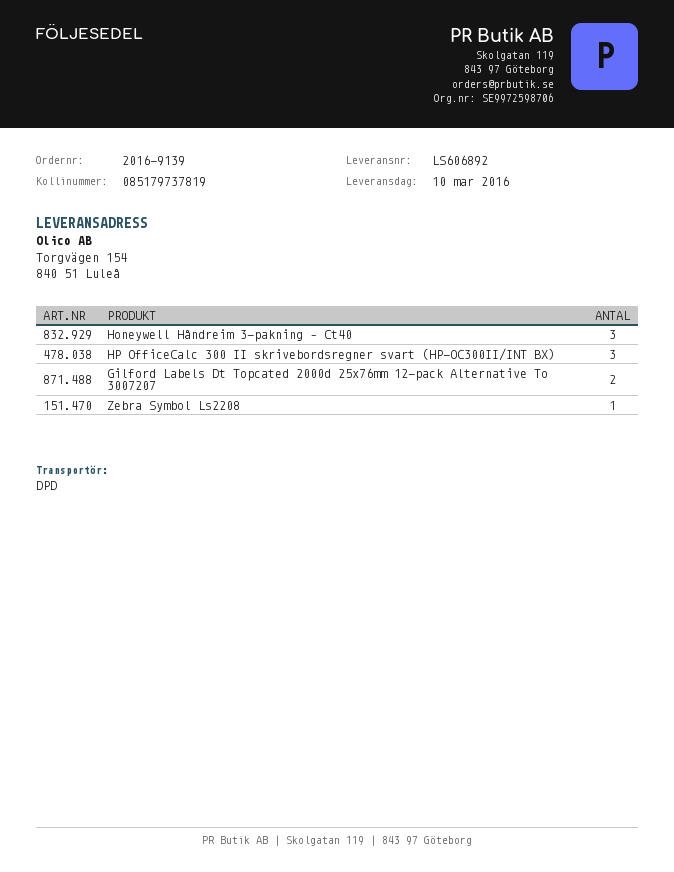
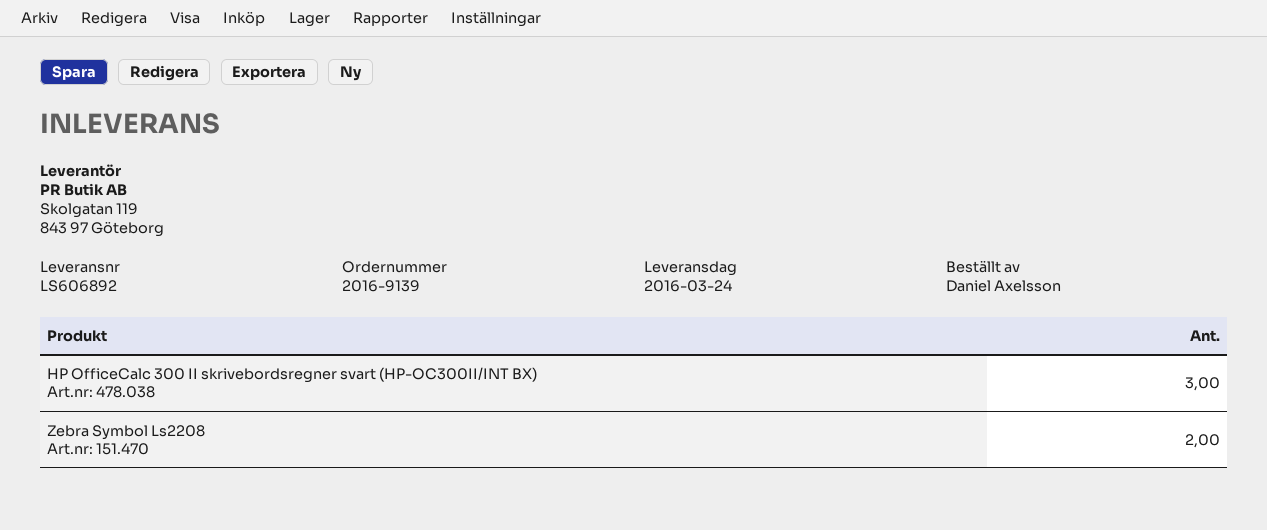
delivery date: 2016-03-10 -> 2016-03-24
Honeywell Håndreim 3-pakning – Ct40: 3 -> none
Gilford Labels Dt Topcated 2000d 25x76mm 12-pack Alternative To 3007207: 2 -> none
Zebra Symbol Ls2208: 1 -> 2

